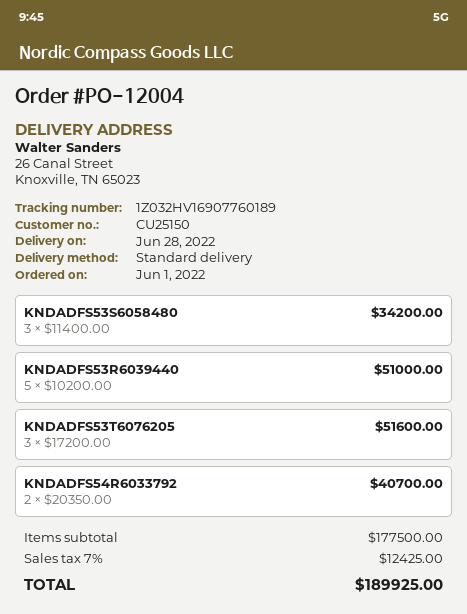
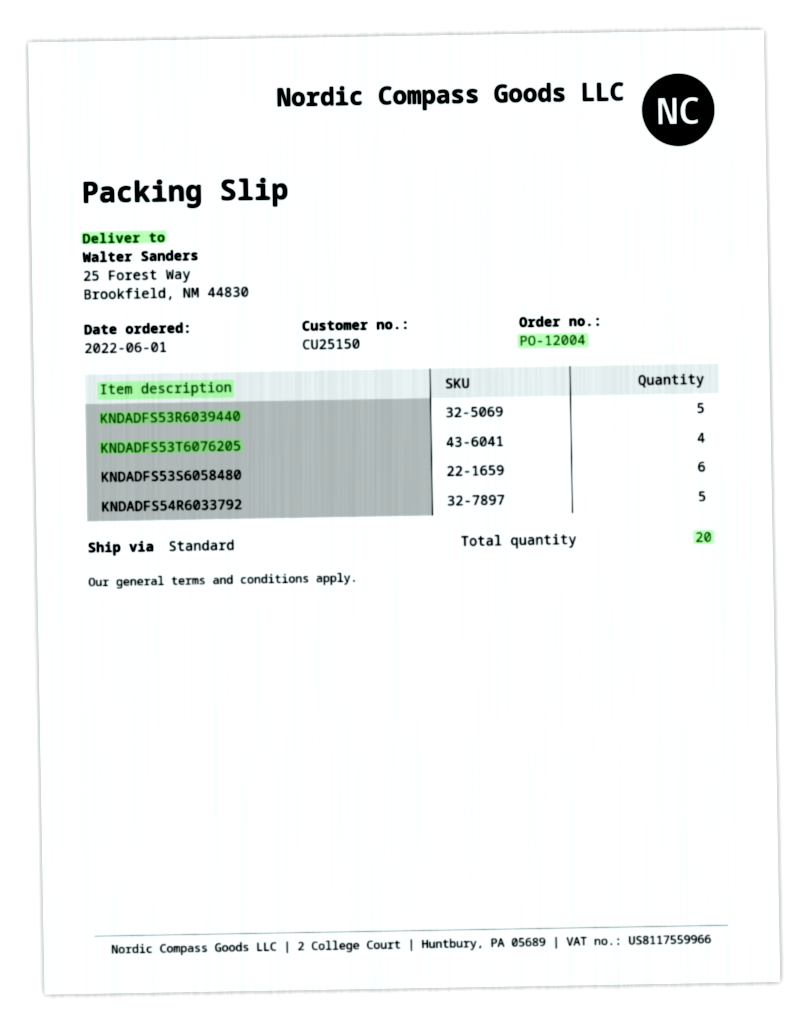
ship to: 26 Canal Street, Knoxville, TN 65023 -> 25 Forest Way, Brookfield, NM 44830
KNDADFS53S6058480: 3 -> 6
KNDADFS53T6076205: 3 -> 4
KNDADFS54R6033792: 2 -> 5

